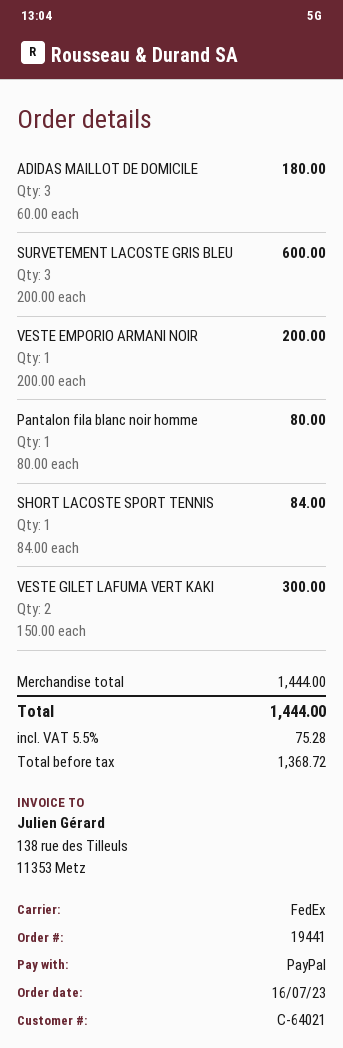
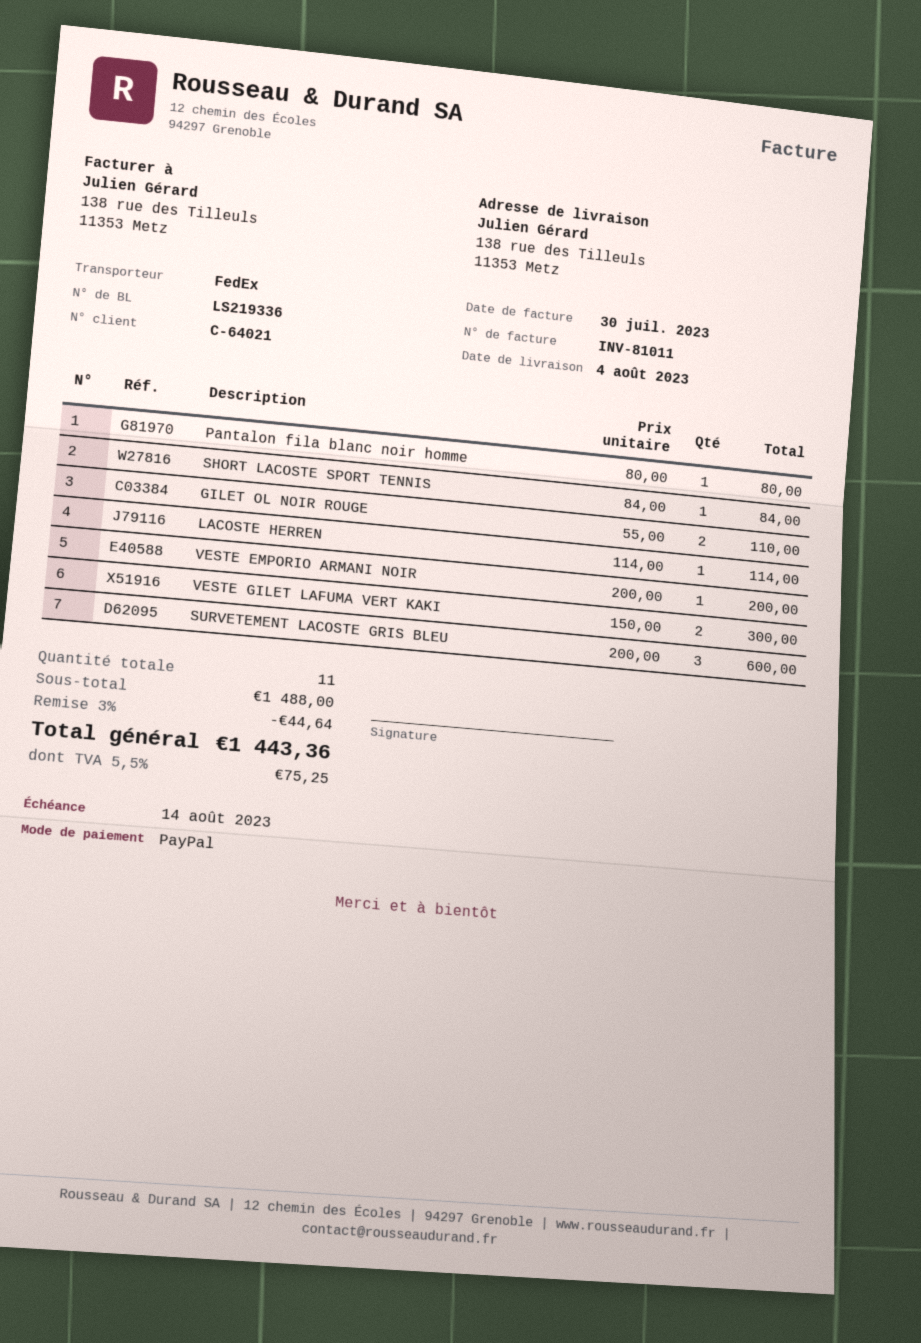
ADIDAS MAILLOT DE DOMICILE: 3 x 60.00 = 180.00 -> none
GILET OL NOIR ROUGE: none -> 2 x 55.00 = 110.00
LACOSTE HERREN: none -> 1 x 114.00 = 114.00
subtotal: 1444.00 -> 1488.00
discount: none -> 3% = 44.64
tax: 5.5% = 75.28 -> 5.5% = 75.25
total: 1444.00 -> 1443.36

